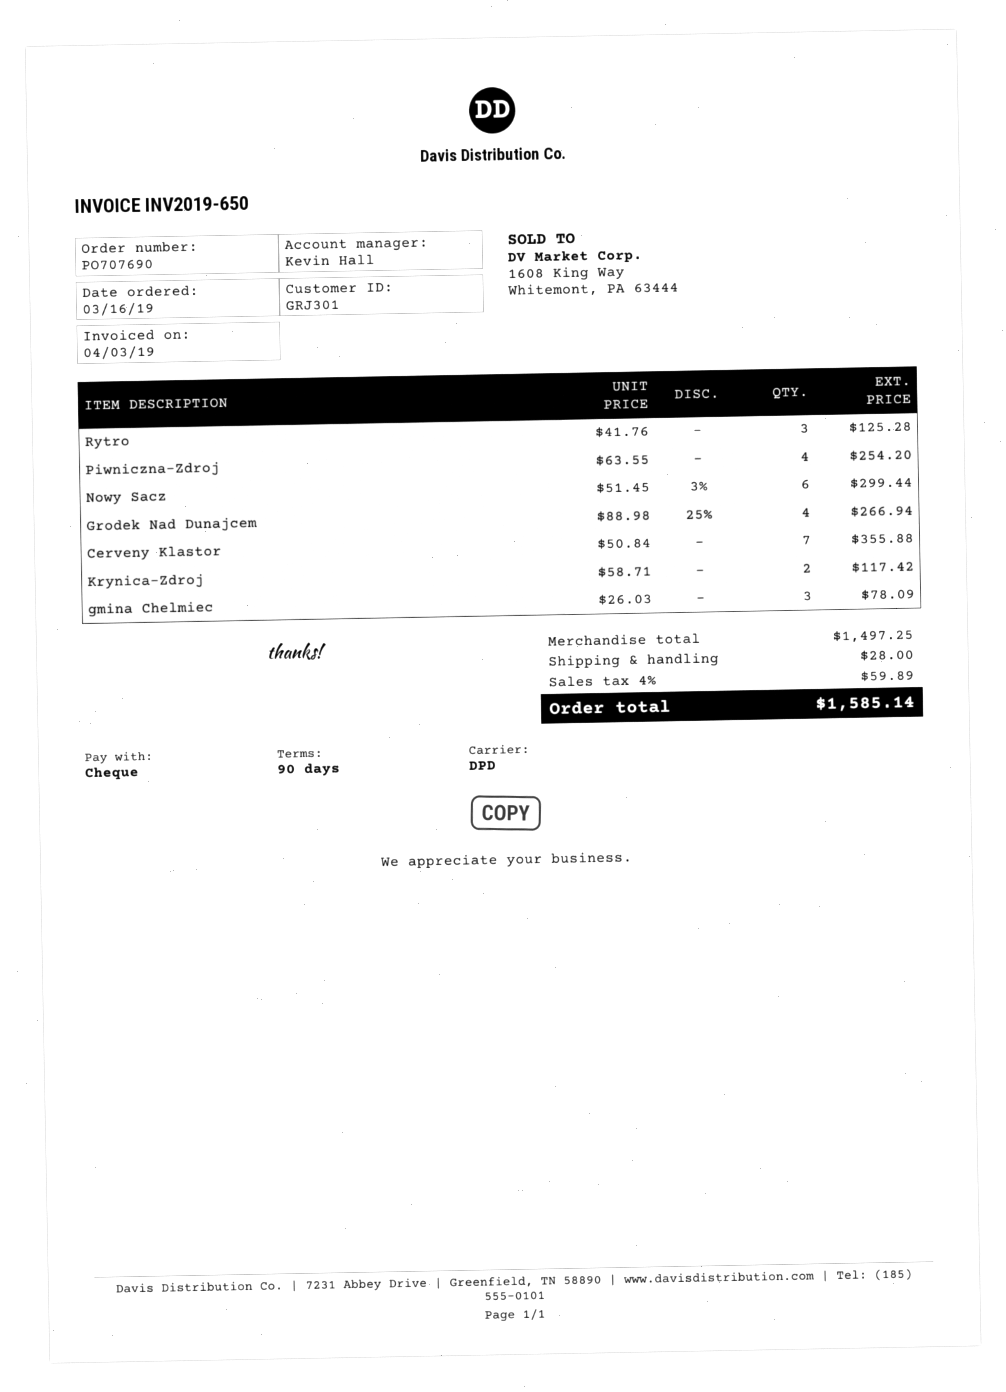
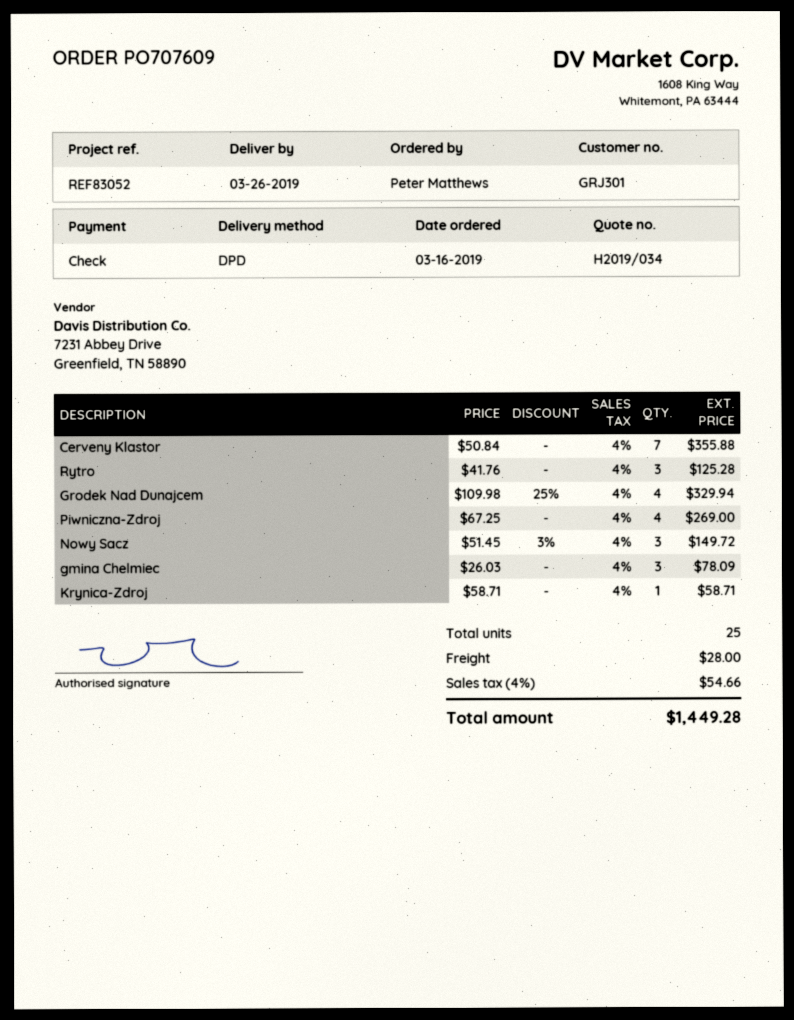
order number: PO707690 -> PO707609
Piwniczna-Zdroj: 4 x 63.55 = 254.20 -> 4 x 67.25 = 269.00
Nowy Sacz: 6 x 51.45 - 3% = 299.44 -> 3 x 51.45 - 3% = 149.72
Grodek Nad Dunajcem: 4 x 88.98 - 25% = 266.94 -> 4 x 109.98 - 25% = 329.94
Krynica-Zdroj: 2 x 58.71 = 117.42 -> 1 x 58.71 = 58.71
tax: 4% = 59.89 -> 4% = 54.66
total: 1585.14 -> 1449.28

